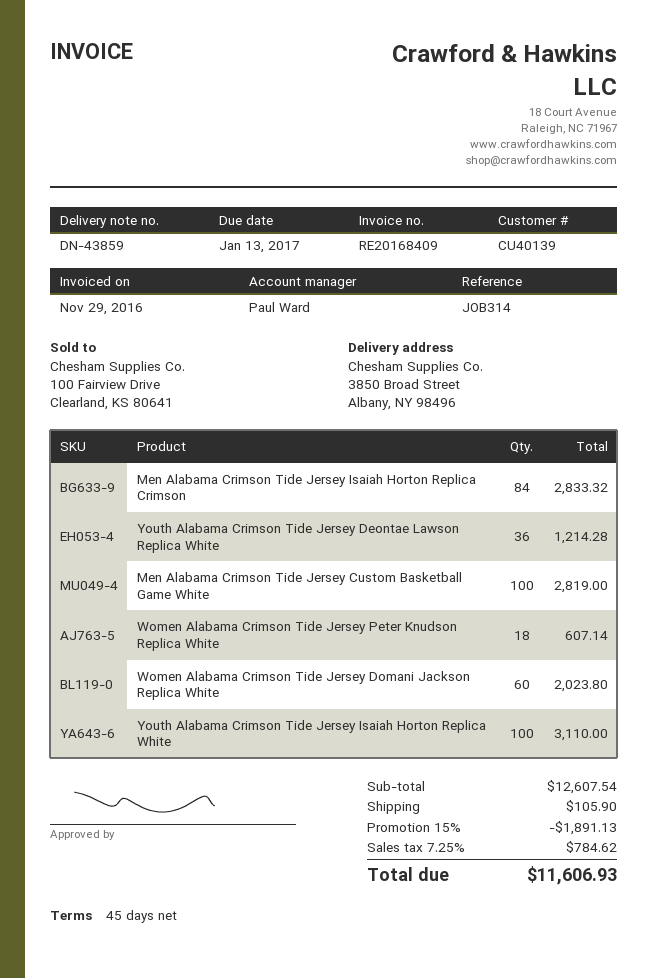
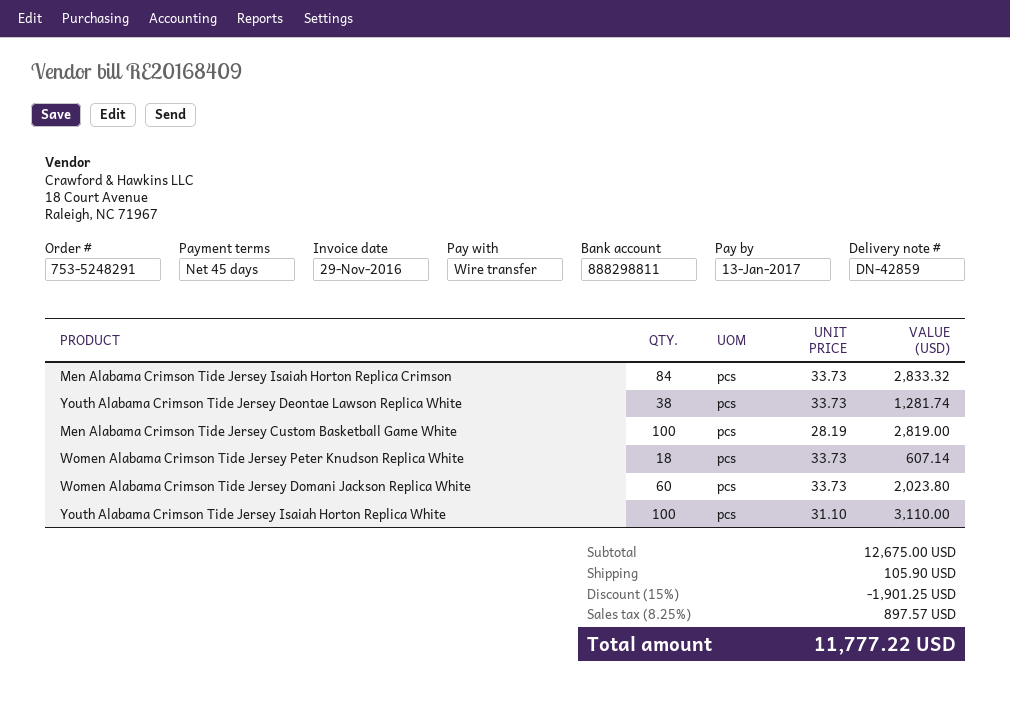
delivery note number: DN-43859 -> DN-42859
Youth Alabama Crimson Tide Jersey Deontae Lawson Replica White: 36 for 1214.28 -> 38 for 1281.74
subtotal: 12607.54 -> 12675.00
discount: 15% = 1891.13 -> 15% = 1901.25
tax: 7.25% = 784.62 -> 8.25% = 897.57
total: 11606.93 -> 11777.22

